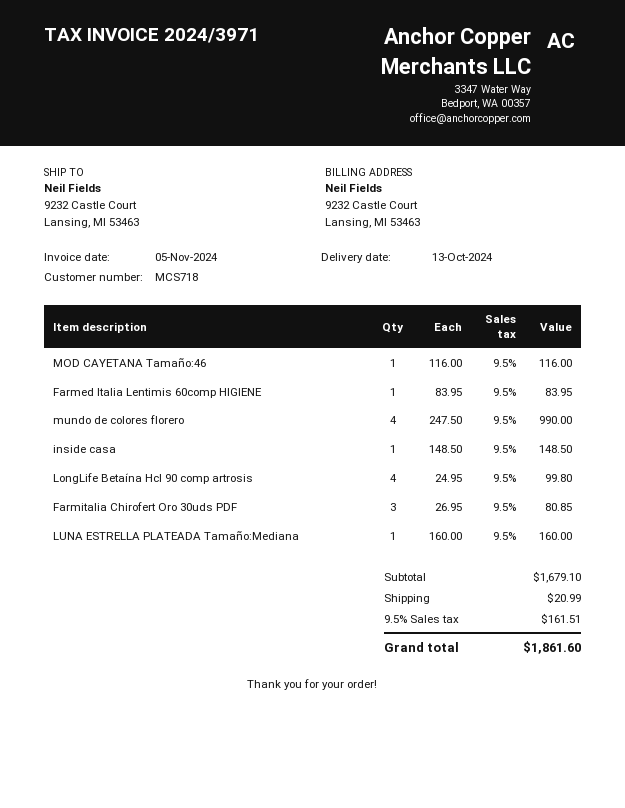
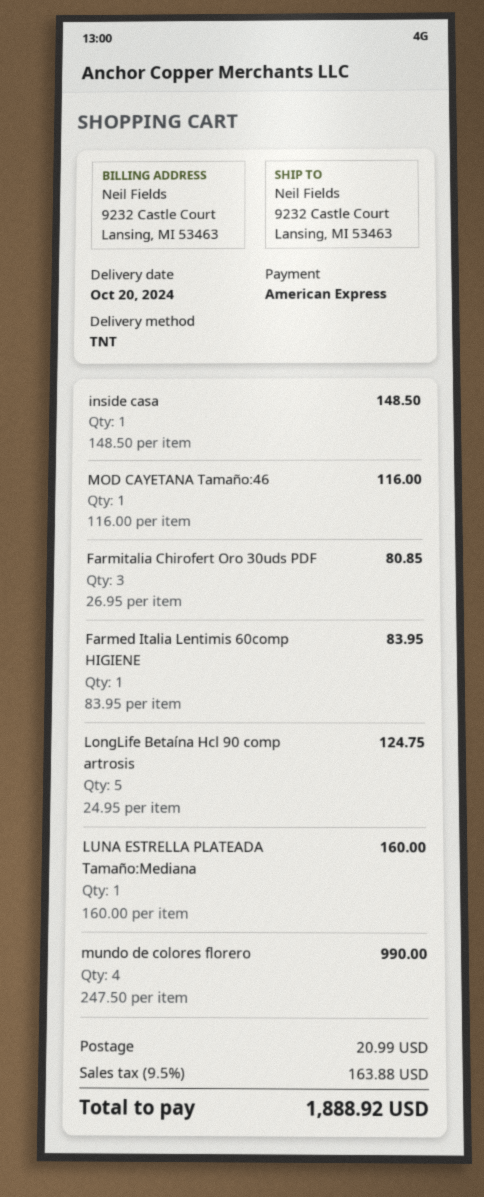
delivery date: 2024-10-13 -> 2024-10-20
LongLife Betaína Hcl 90 comp artrosis: 4 x 24.95 = 99.80 -> 5 x 24.95 = 124.75
tax: 9.5% = 161.51 -> 9.5% = 163.88
total: 1861.60 -> 1888.92

